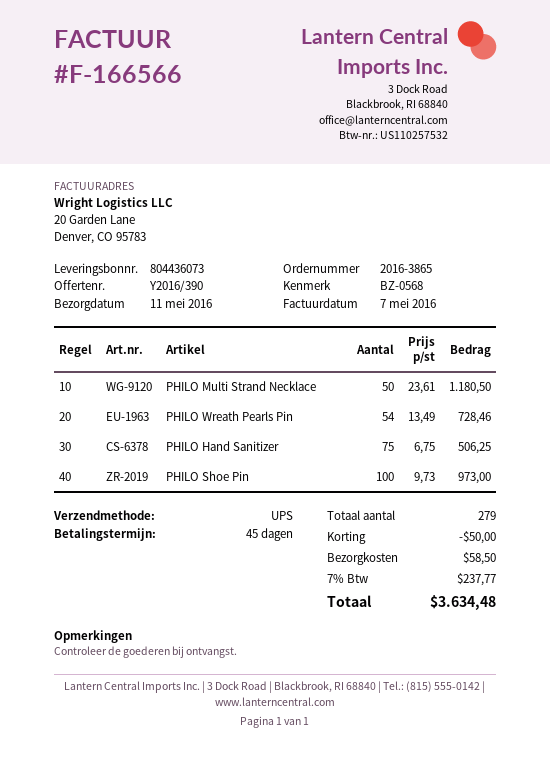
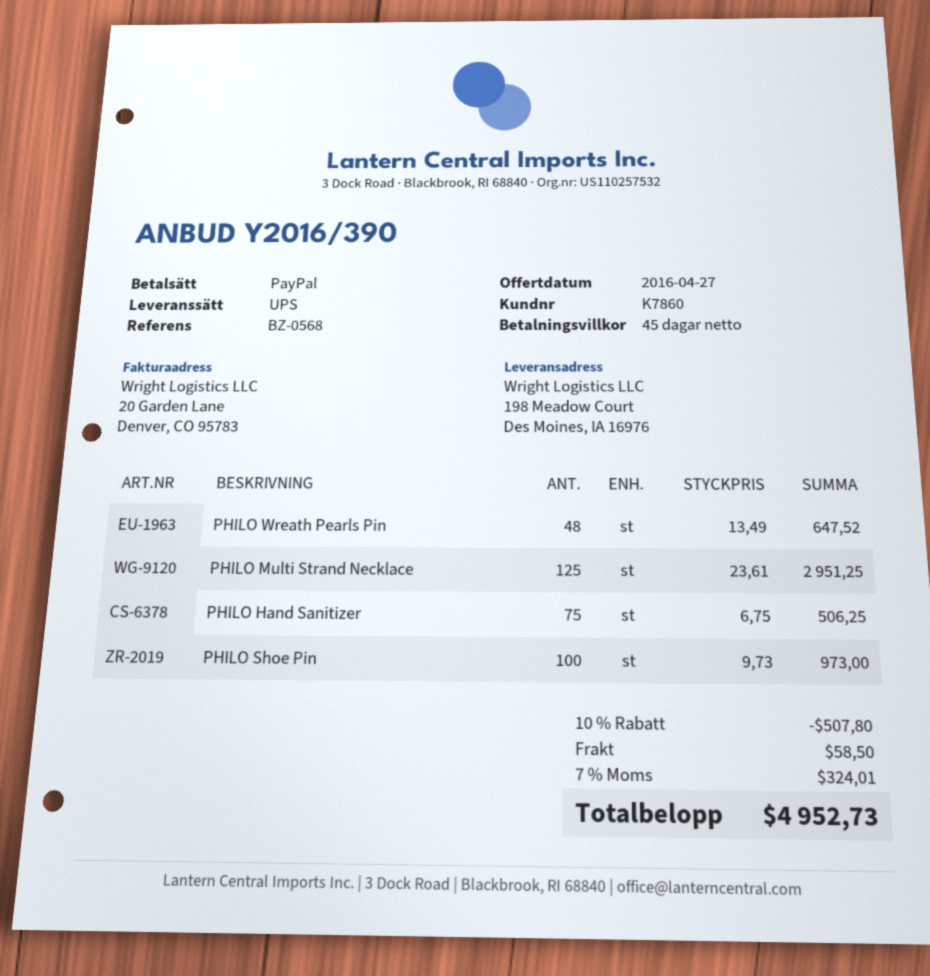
PHILO Multi Strand Necklace: 50 x 23.61 = 1180.50 -> 125 x 23.61 = 2951.25
PHILO Wreath Pearls Pin: 54 x 13.49 = 728.46 -> 48 x 13.49 = 647.52
discount: 50.00 -> 507.80
tax: 7% = 237.77 -> 7% = 324.01
total: 3634.48 -> 4952.73

